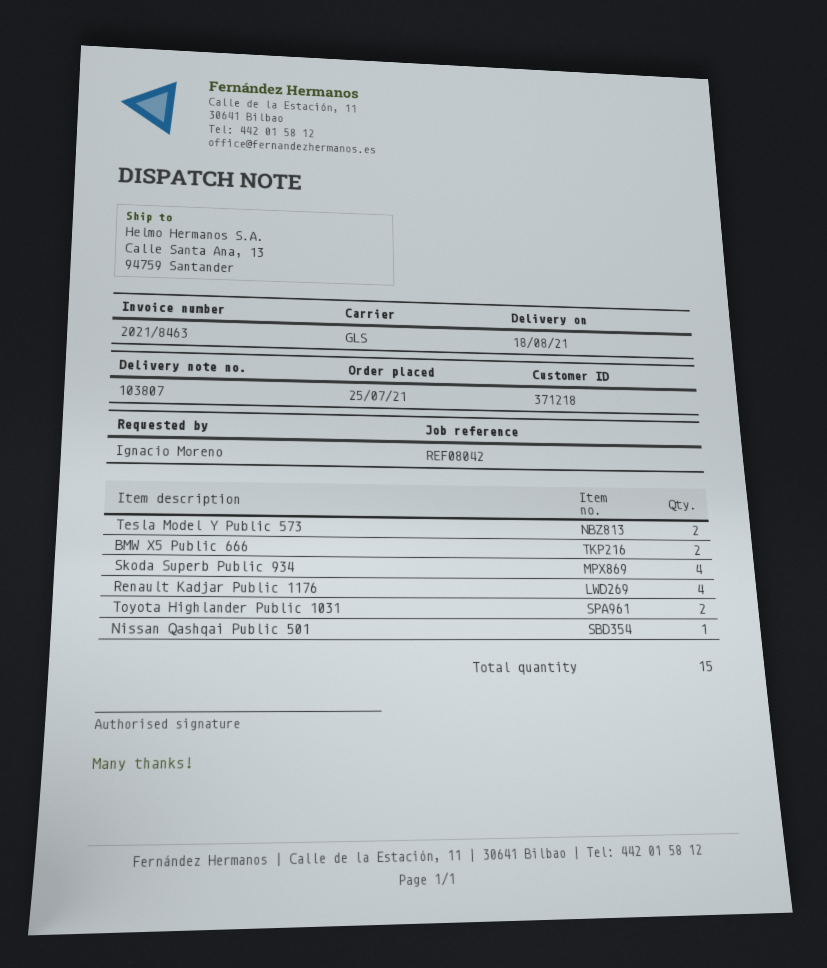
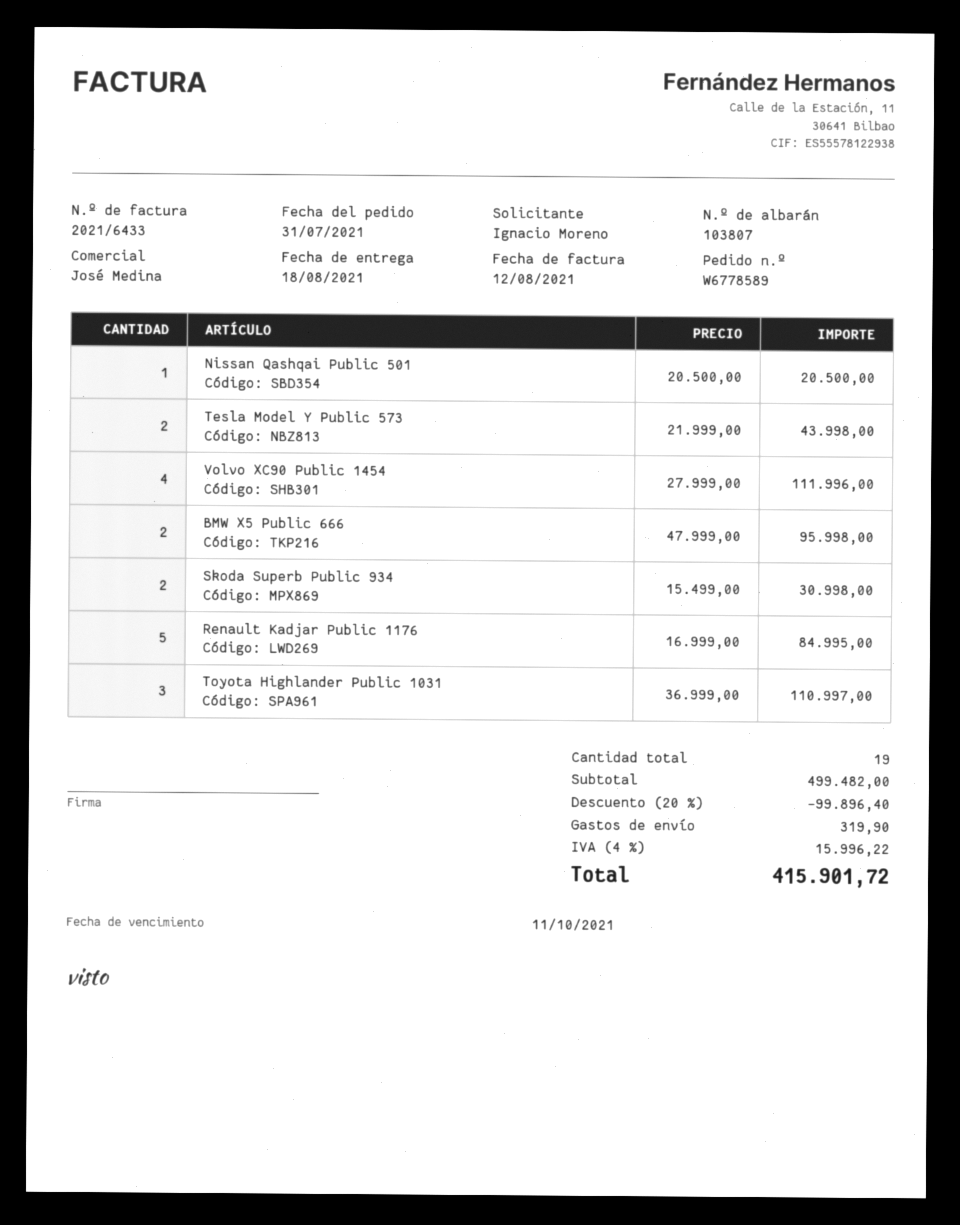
order date: 2021-07-25 -> 2021-07-31
invoice number: 2021/8463 -> 2021/6433
Skoda Superb Public 934: 4 -> 2
Renault Kadjar Public 1176: 4 -> 5
Toyota Highlander Public 1031: 2 -> 3
Volvo XC90 Public 1454: none -> 4
total quantity: 15 -> 19

